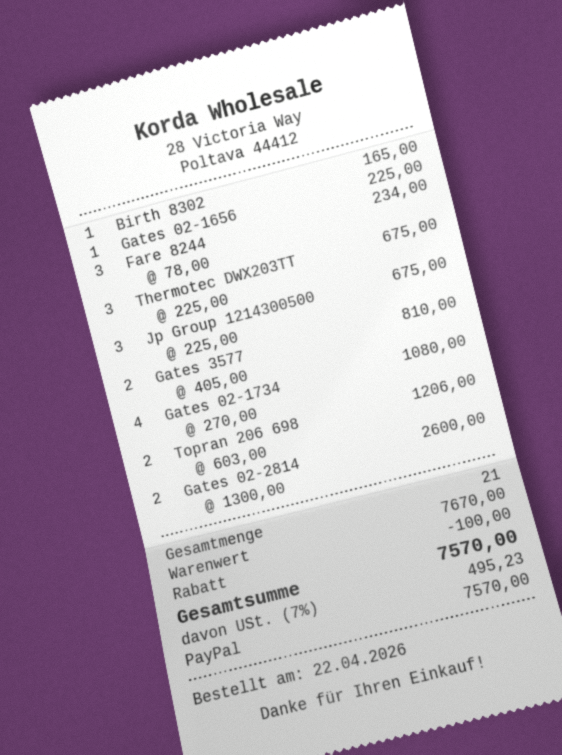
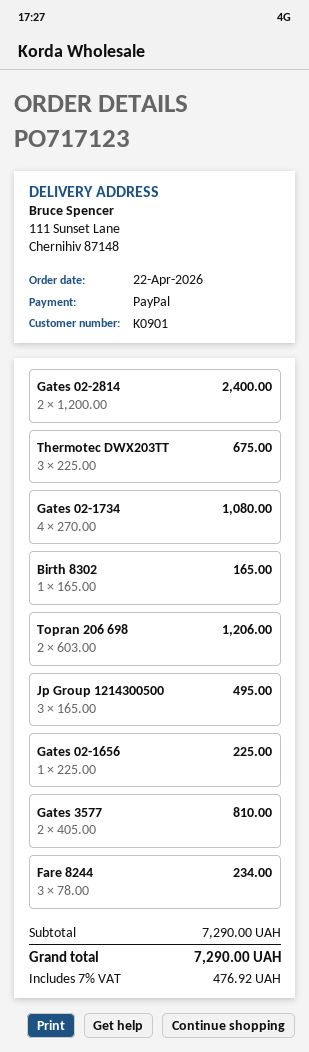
Jp Group 1214300500: 3 x 225.00 = 675.00 -> 3 x 165.00 = 495.00
Gates 02-2814: 2 x 1300.00 = 2600.00 -> 2 x 1200.00 = 2400.00
subtotal: 7670.00 -> 7290.00
discount: 100.00 -> none
tax: 7% = 495.23 -> 7% = 476.92
total: 7570.00 -> 7290.00

